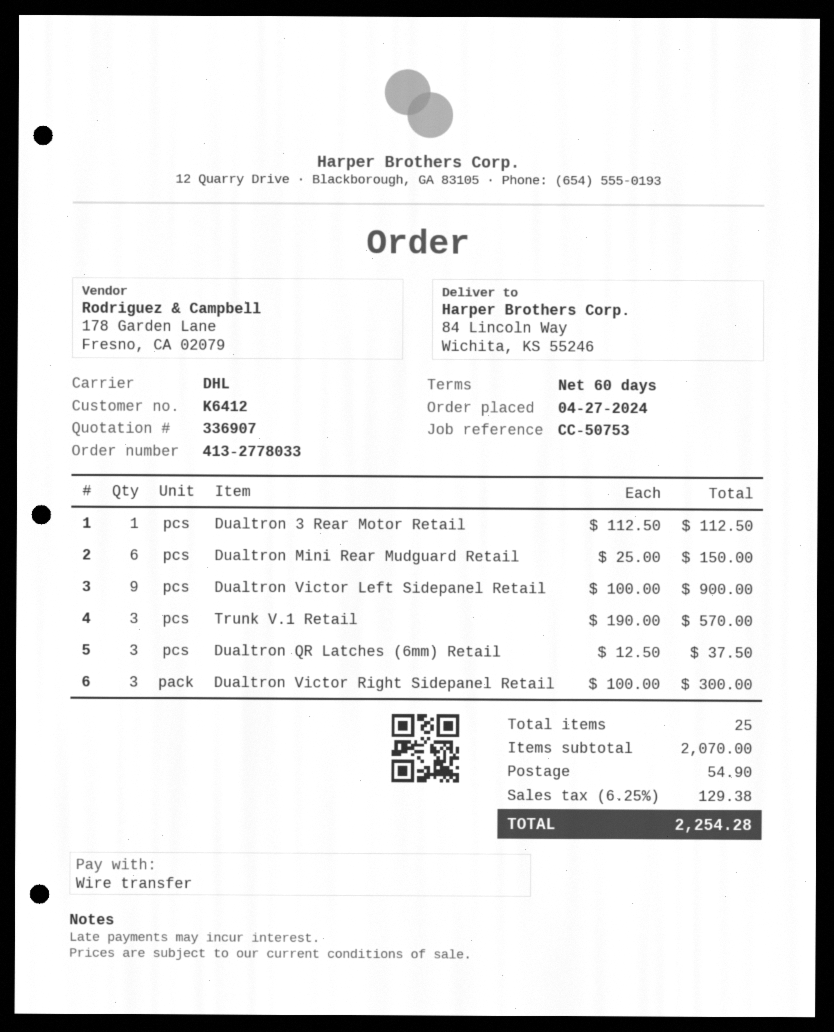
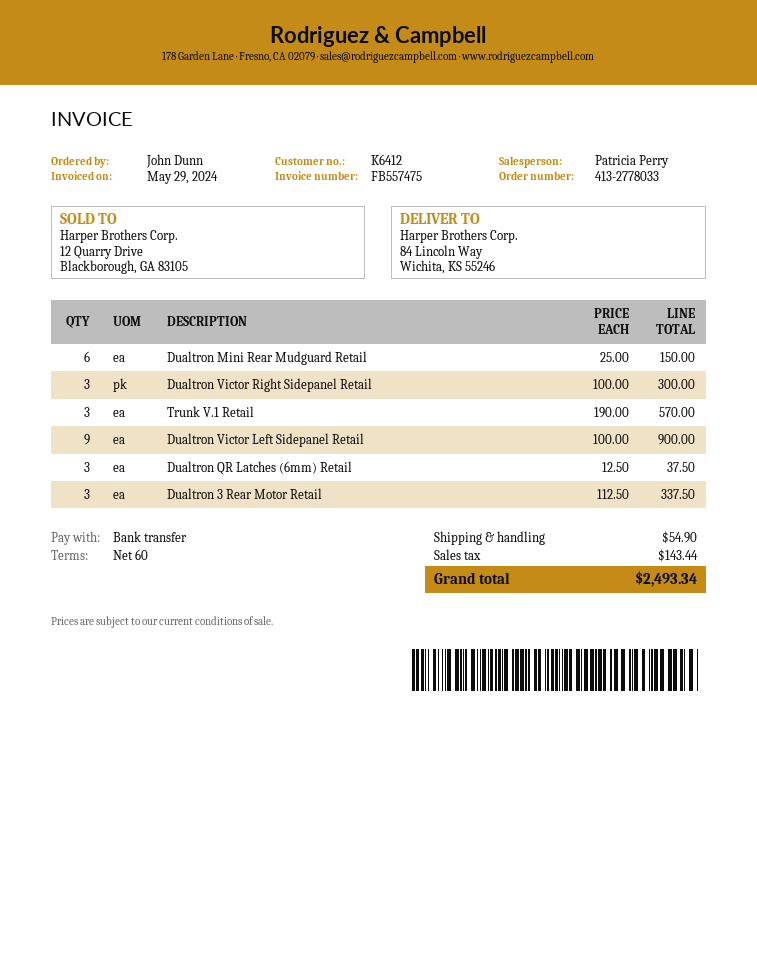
Dualtron 3 Rear Motor Retail: 1 x 112.50 = 112.50 -> 3 x 112.50 = 337.50
tax: 129.38 -> 143.44
total: 2254.28 -> 2493.34

